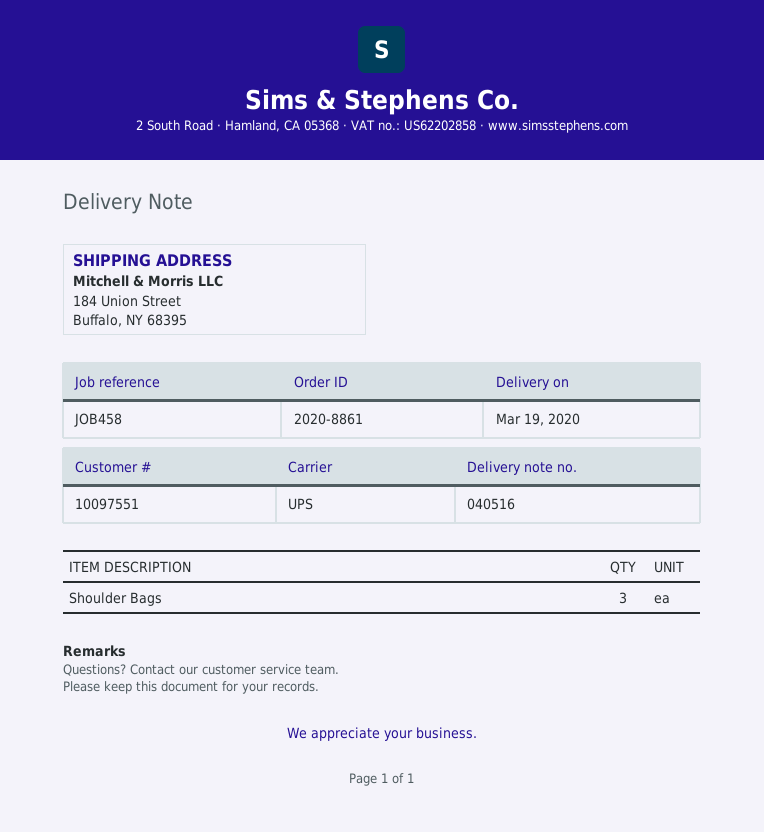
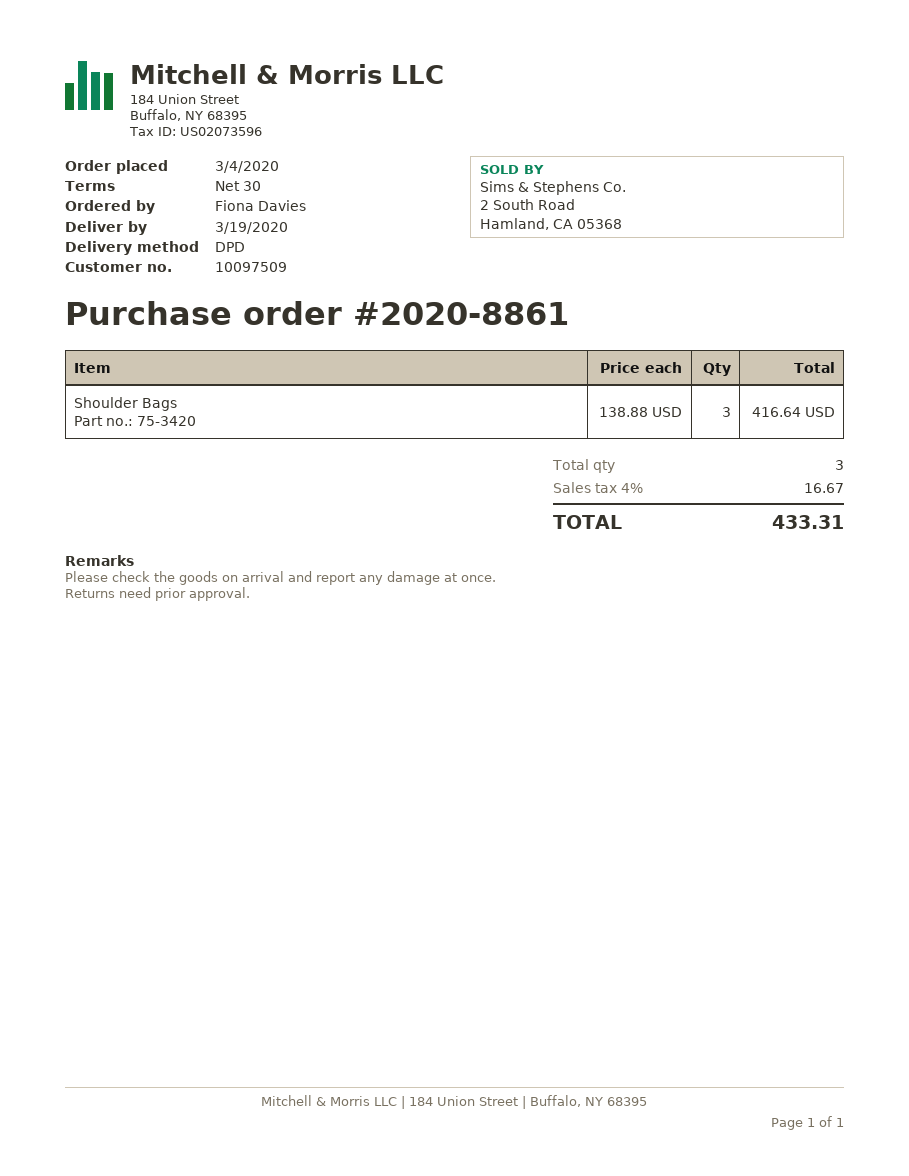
customer number: 10097551 -> 10097509
shipping method: UPS -> DPD

